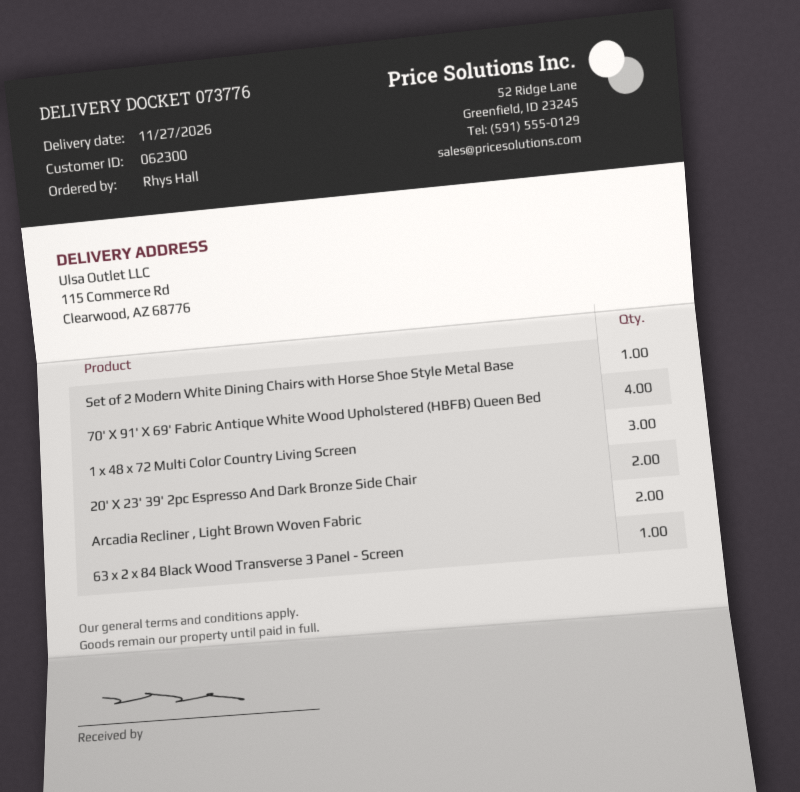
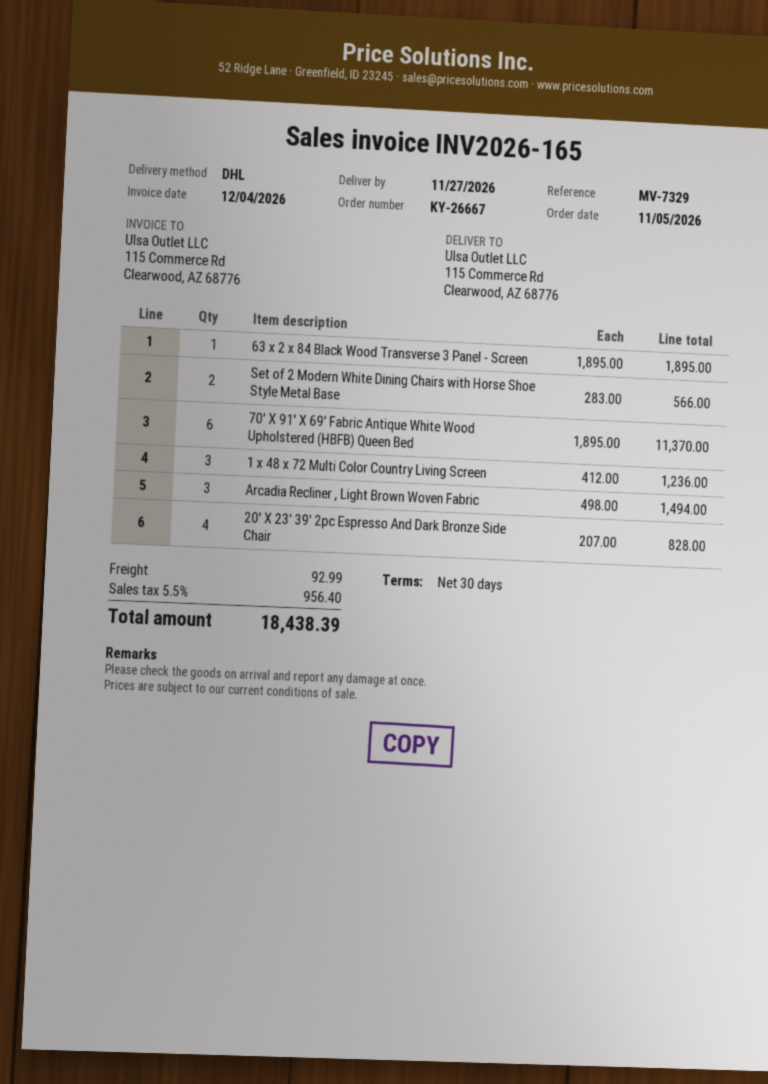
Set of 2 Modern White Dining Chairs with Horse Shoe Style Metal Base: 1 -> 2
70' X 91' X 69' Fabric Antique White Wood Upholstered (HBFB) Queen Bed: 4 -> 6
20' X 23' 39' 2pc Espresso And Dark Bronze Side Chair: 2 -> 4
Arcadia Recliner , Light Brown Woven Fabric: 2 -> 3

